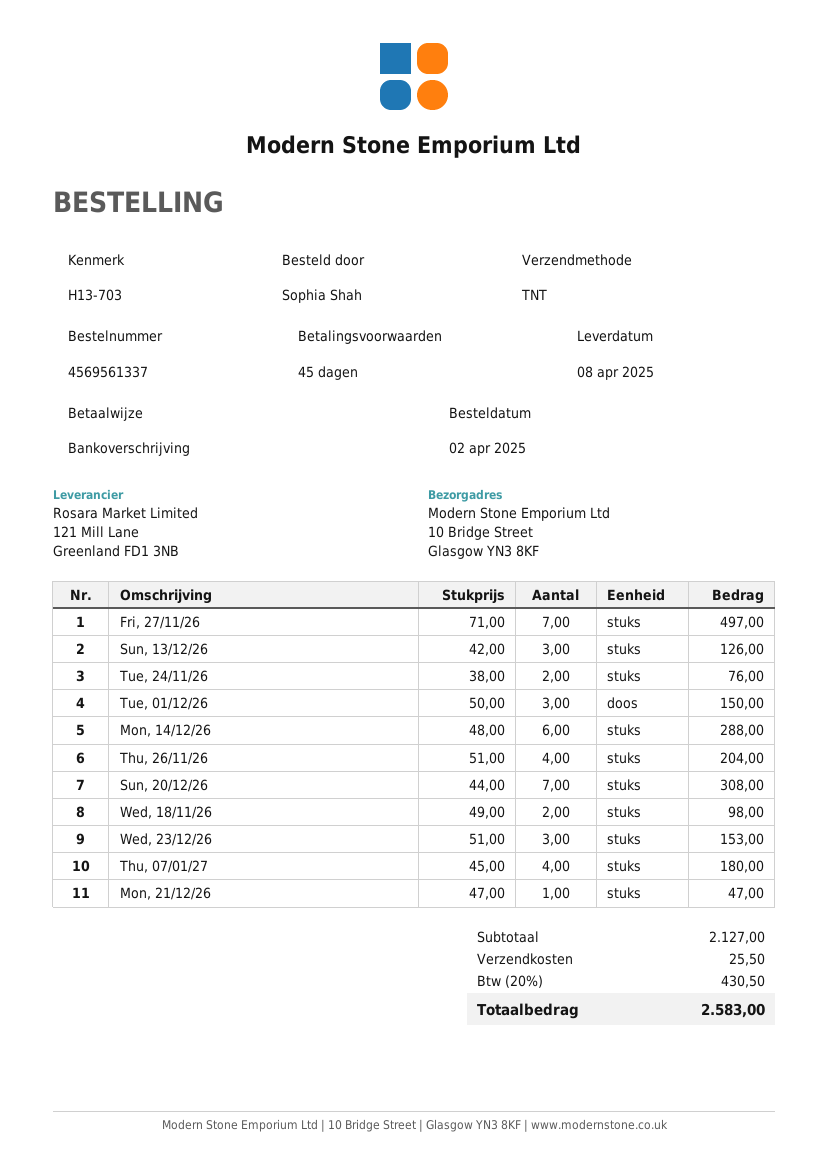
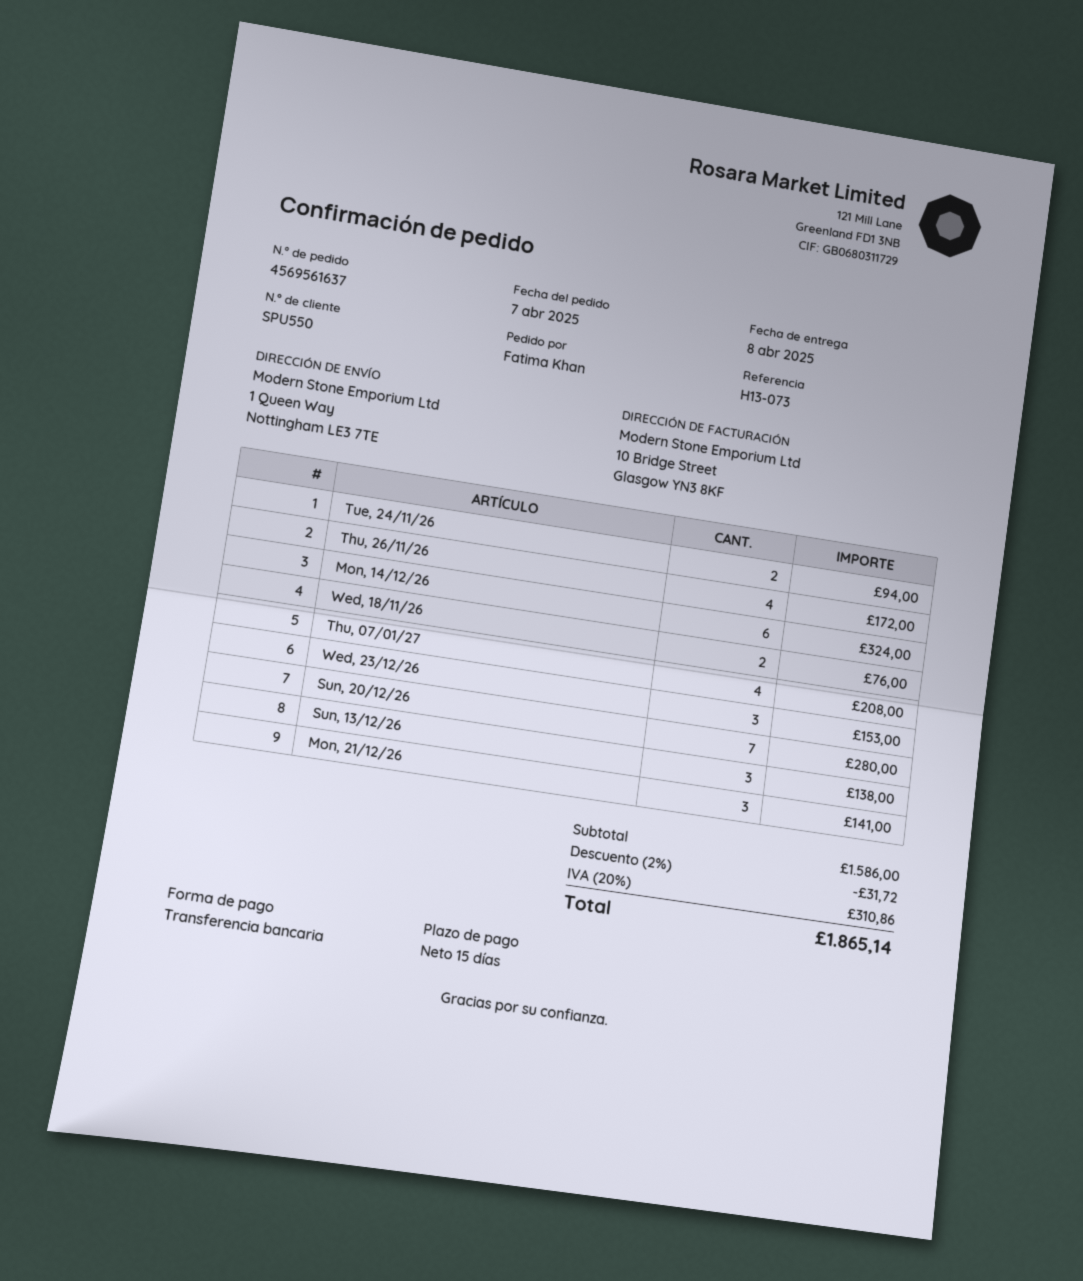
order number: 4569561337 -> 4569561637
order date: 2025-04-02 -> 2025-04-07
payment terms: 45 days -> 15 days
reference: H13-703 -> H13-073
ordered by: Sophia Shah -> Fatima Khan
ship to: 10 Bridge Street, Glasgow YN3 8KF -> 1 Queen Way, Nottingham LE3 7TE
Fri, 27/11/26: 7 for 497.00 -> none
Sun, 13/12/26: 3 for 126.00 -> 3 for 138.00
Tue, 24/11/26: 2 for 76.00 -> 2 for 94.00
Tue, 01/12/26: 3 for 150.00 -> none
Mon, 14/12/26: 6 for 288.00 -> 6 for 324.00
Thu, 26/11/26: 4 for 204.00 -> 4 for 172.00
Sun, 20/12/26: 7 for 308.00 -> 7 for 280.00
Wed, 18/11/26: 2 for 98.00 -> 2 for 76.00
Thu, 07/01/27: 4 for 180.00 -> 4 for 208.00
Mon, 21/12/26: 1 for 47.00 -> 3 for 141.00
subtotal: 2127.00 -> 1586.00
discount: none -> 2% = 31.72
shipping: 25.50 -> none
tax: 20% = 430.50 -> 20% = 310.86
total: 2583.00 -> 1865.14

